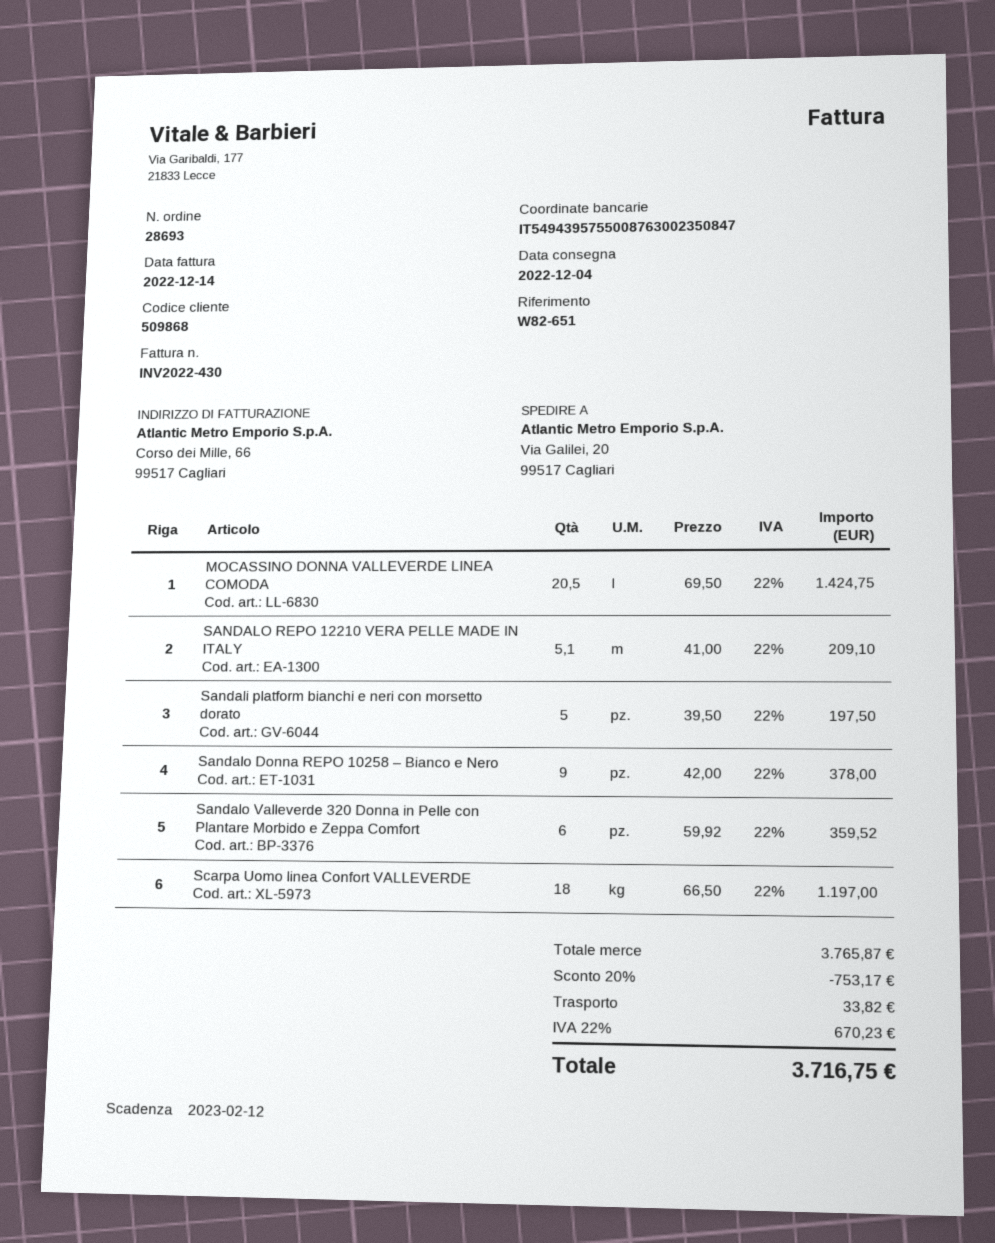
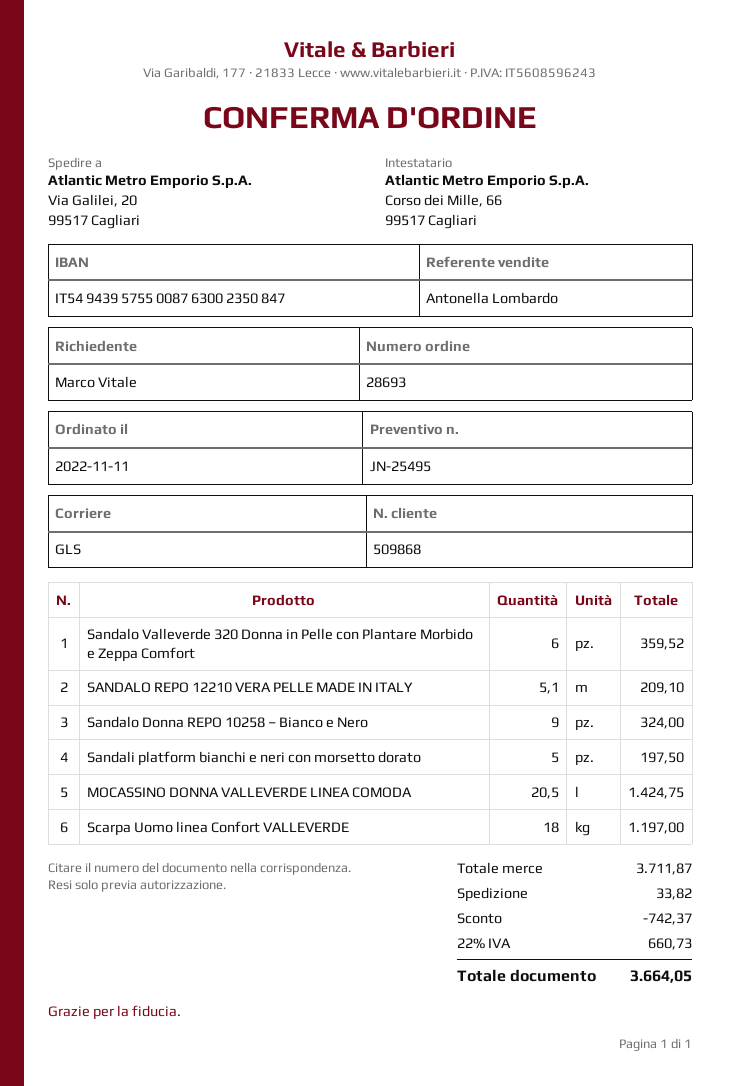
Sandalo Donna REPO 10258 – Bianco e Nero: 9 for 378.00 -> 9 for 324.00
subtotal: 3765.87 -> 3711.87
discount: 753.17 -> 742.37
tax: 22% = 670.23 -> 22% = 660.73
total: 3716.75 -> 3664.05

